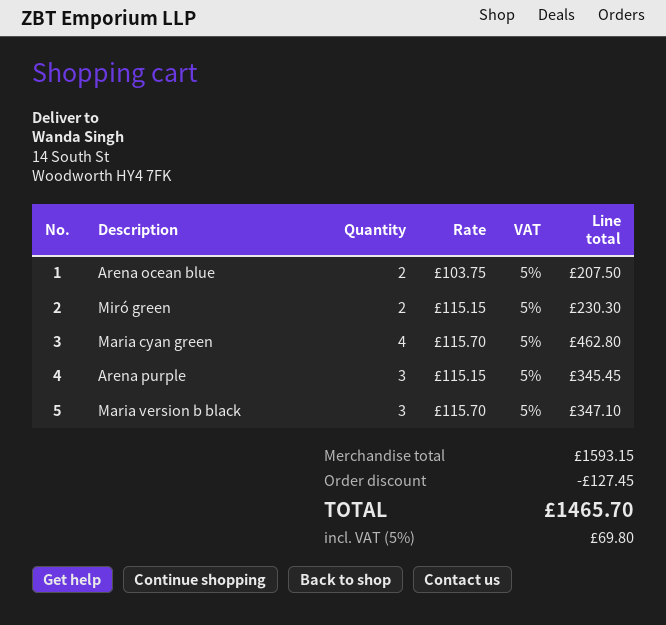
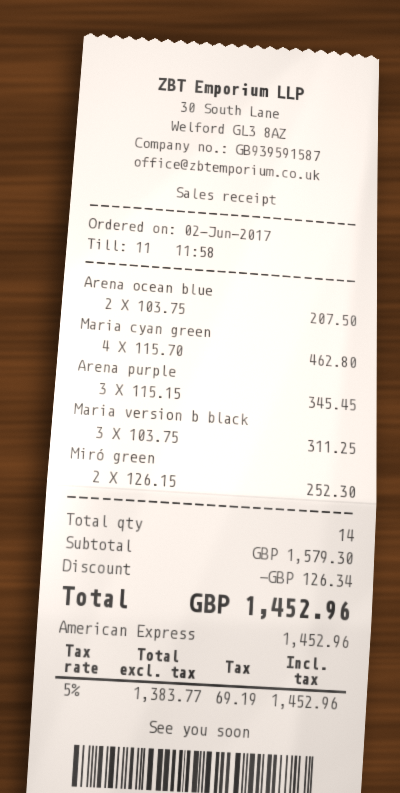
Miró green: 2 x 115.15 = 230.30 -> 2 x 126.15 = 252.30
Maria version b black: 3 x 115.70 = 347.10 -> 3 x 103.75 = 311.25
subtotal: 1593.15 -> 1579.30
discount: 127.45 -> 126.34
tax: 5% = 69.80 -> 5% = 69.19
total: 1465.70 -> 1452.96

